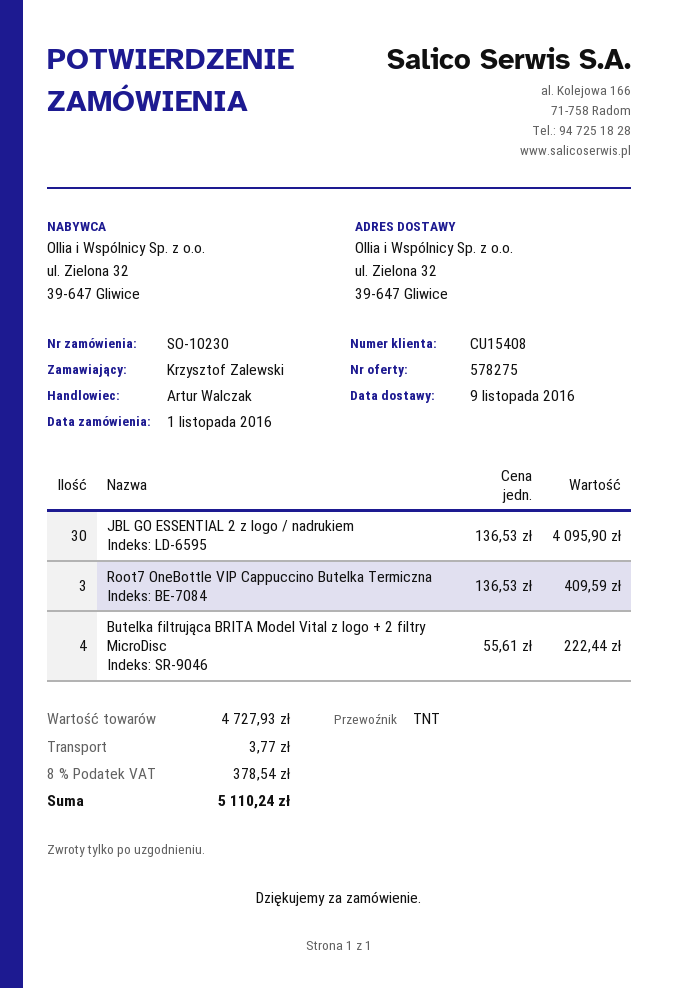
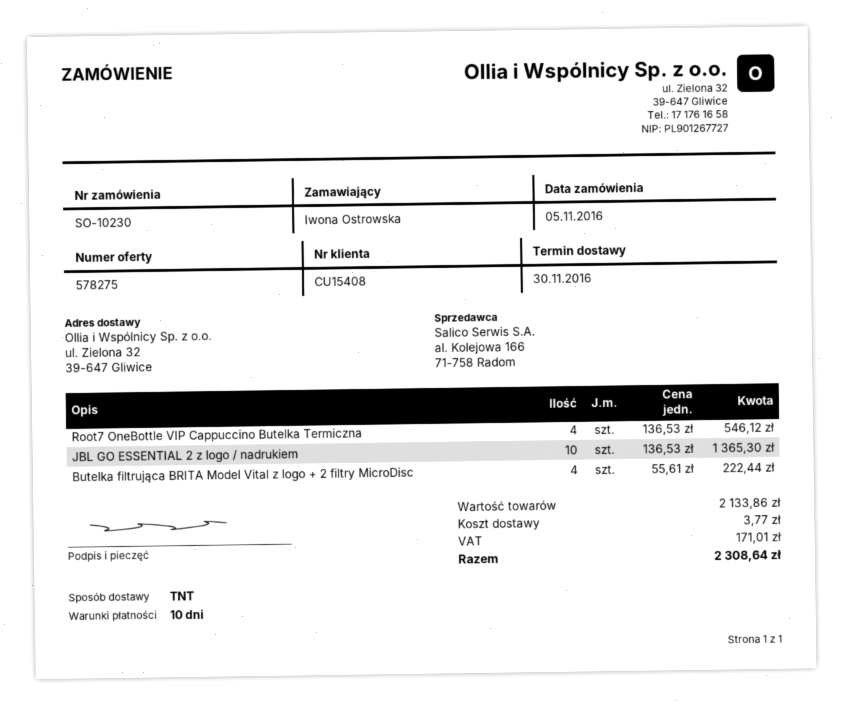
order date: 2016-11-01 -> 2016-11-05
delivery date: 2016-11-09 -> 2016-11-30
ordered by: Krzysztof Zalewski -> Iwona Ostrowska
JBL GO ESSENTIAL 2 z logo / nadrukiem: 30 x 136.53 = 4095.90 -> 10 x 136.53 = 1365.30
Root7 OneBottle VIP Cappuccino Butelka Termiczna: 3 x 136.53 = 409.59 -> 4 x 136.53 = 546.12
subtotal: 4727.93 -> 2133.86
tax: 378.54 -> 171.01
total: 5110.24 -> 2308.64

